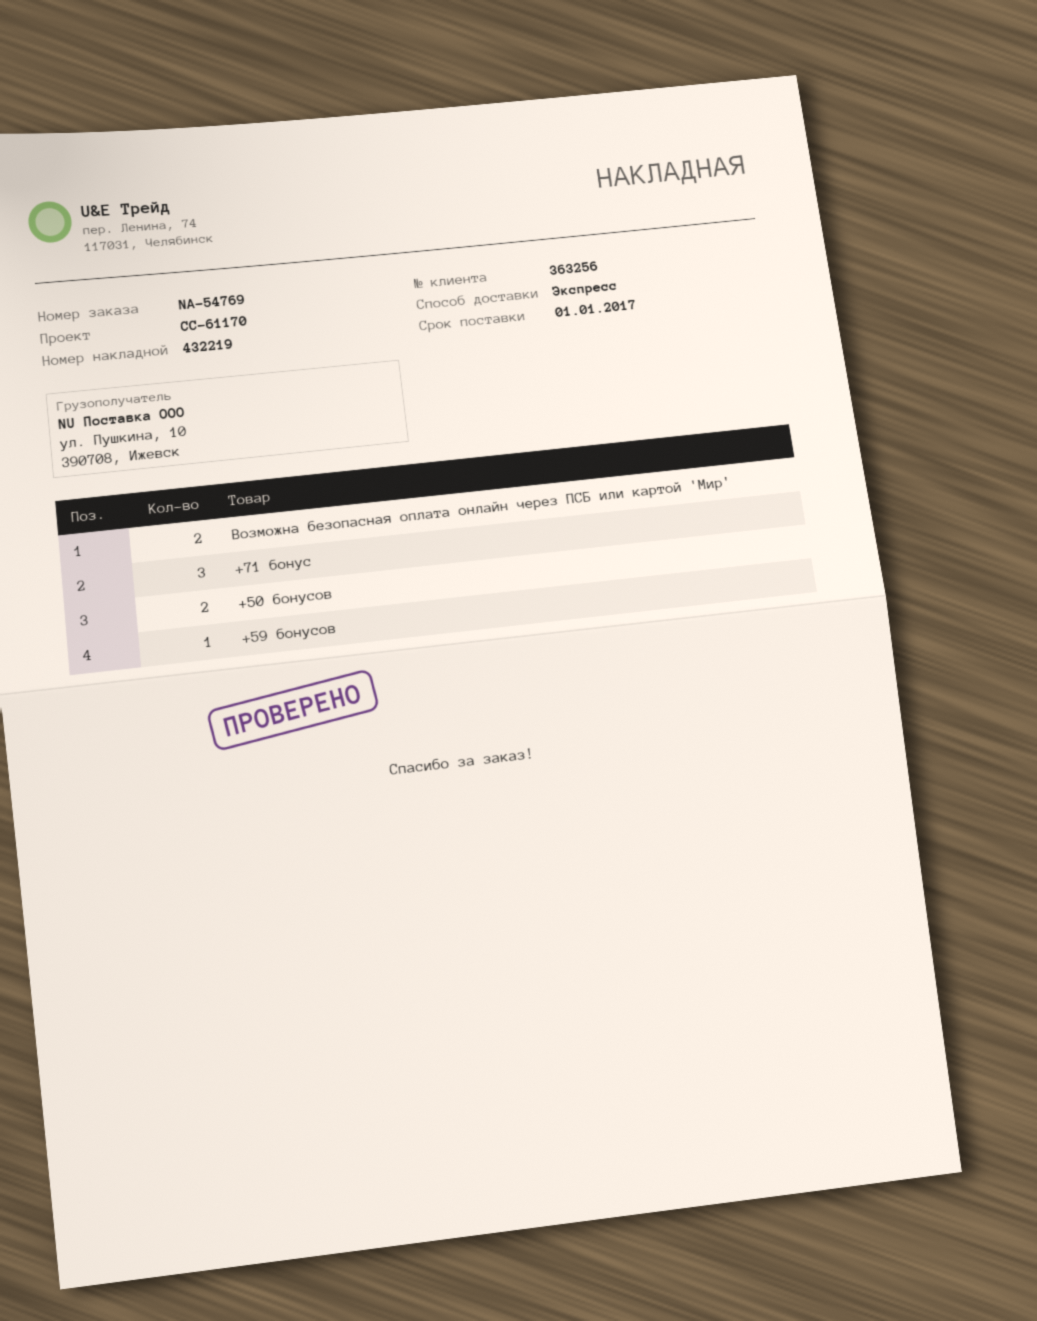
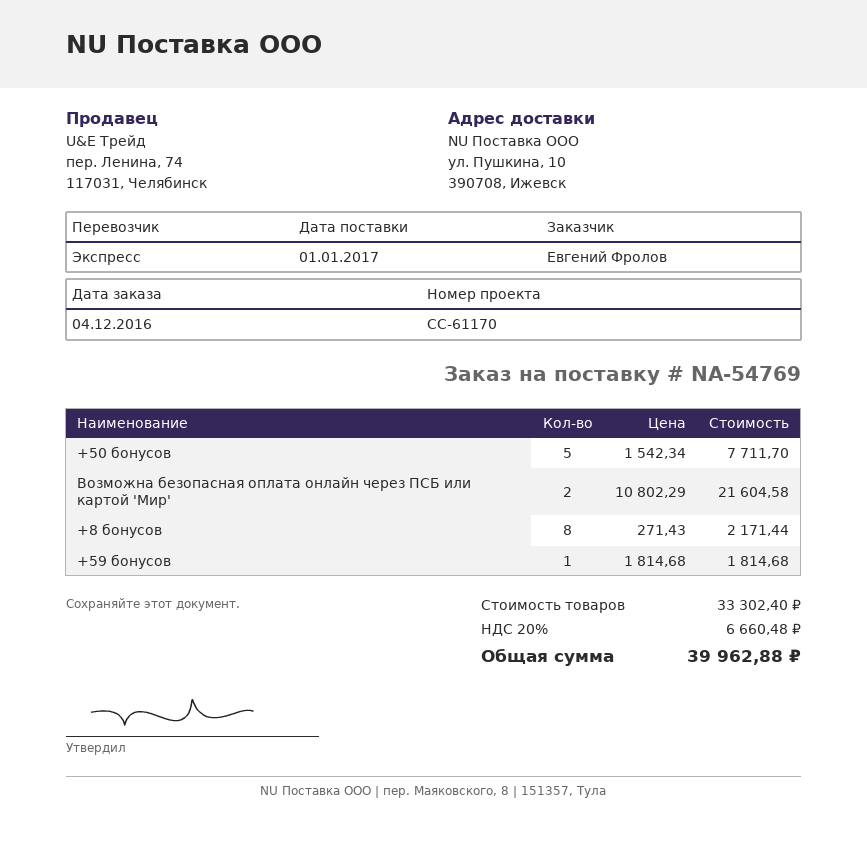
+71 бонус: 3 -> none
+50 бонусов: 2 -> 5
+8 бонусов: none -> 8

